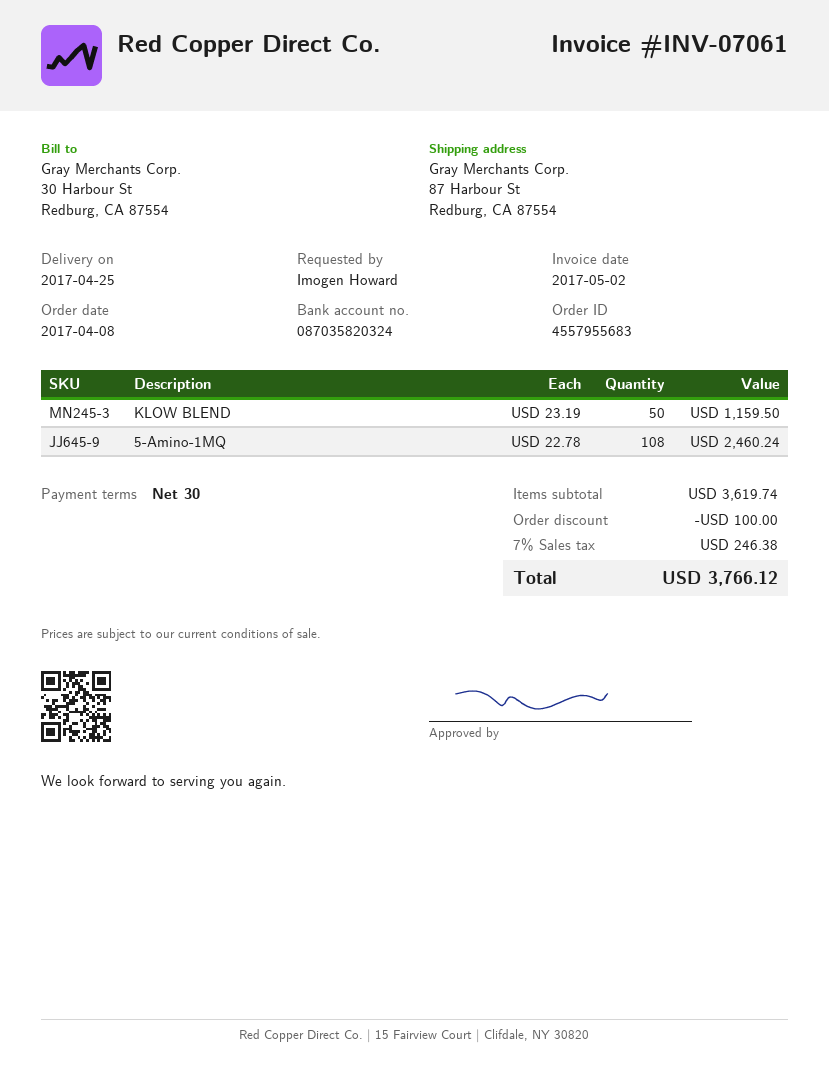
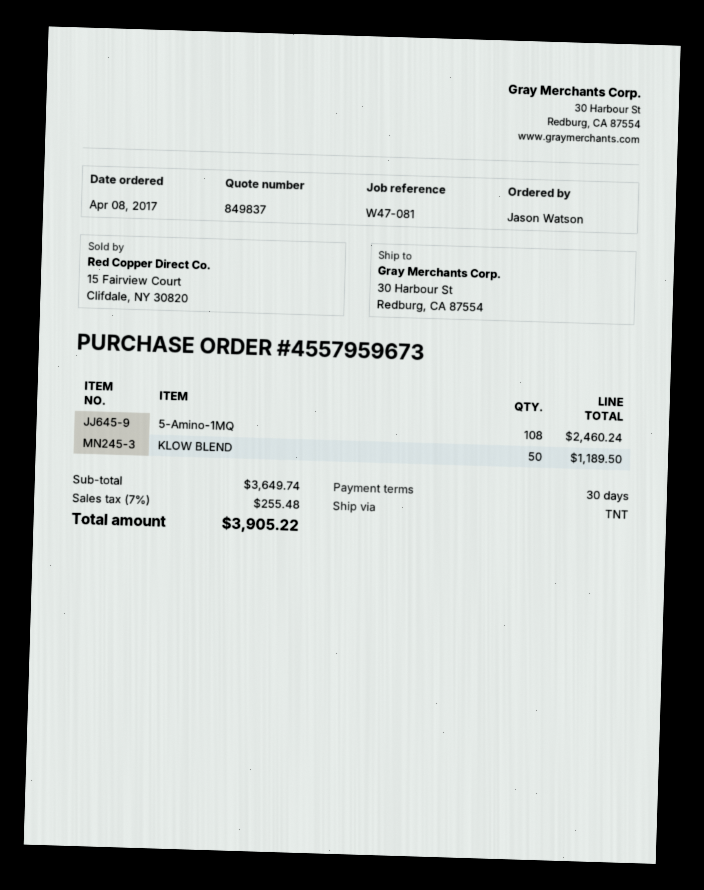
order number: 4557955683 -> 4557959673
ordered by: Imogen Howard -> Jason Watson
ship to: 87 Harbour St, Redburg, CA 87554 -> 30 Harbour St, Redburg, CA 87554
KLOW BLEND: 50 for 1159.50 -> 50 for 1189.50
subtotal: 3619.74 -> 3649.74
discount: 100.00 -> none
tax: 7% = 246.38 -> 7% = 255.48
total: 3766.12 -> 3905.22

